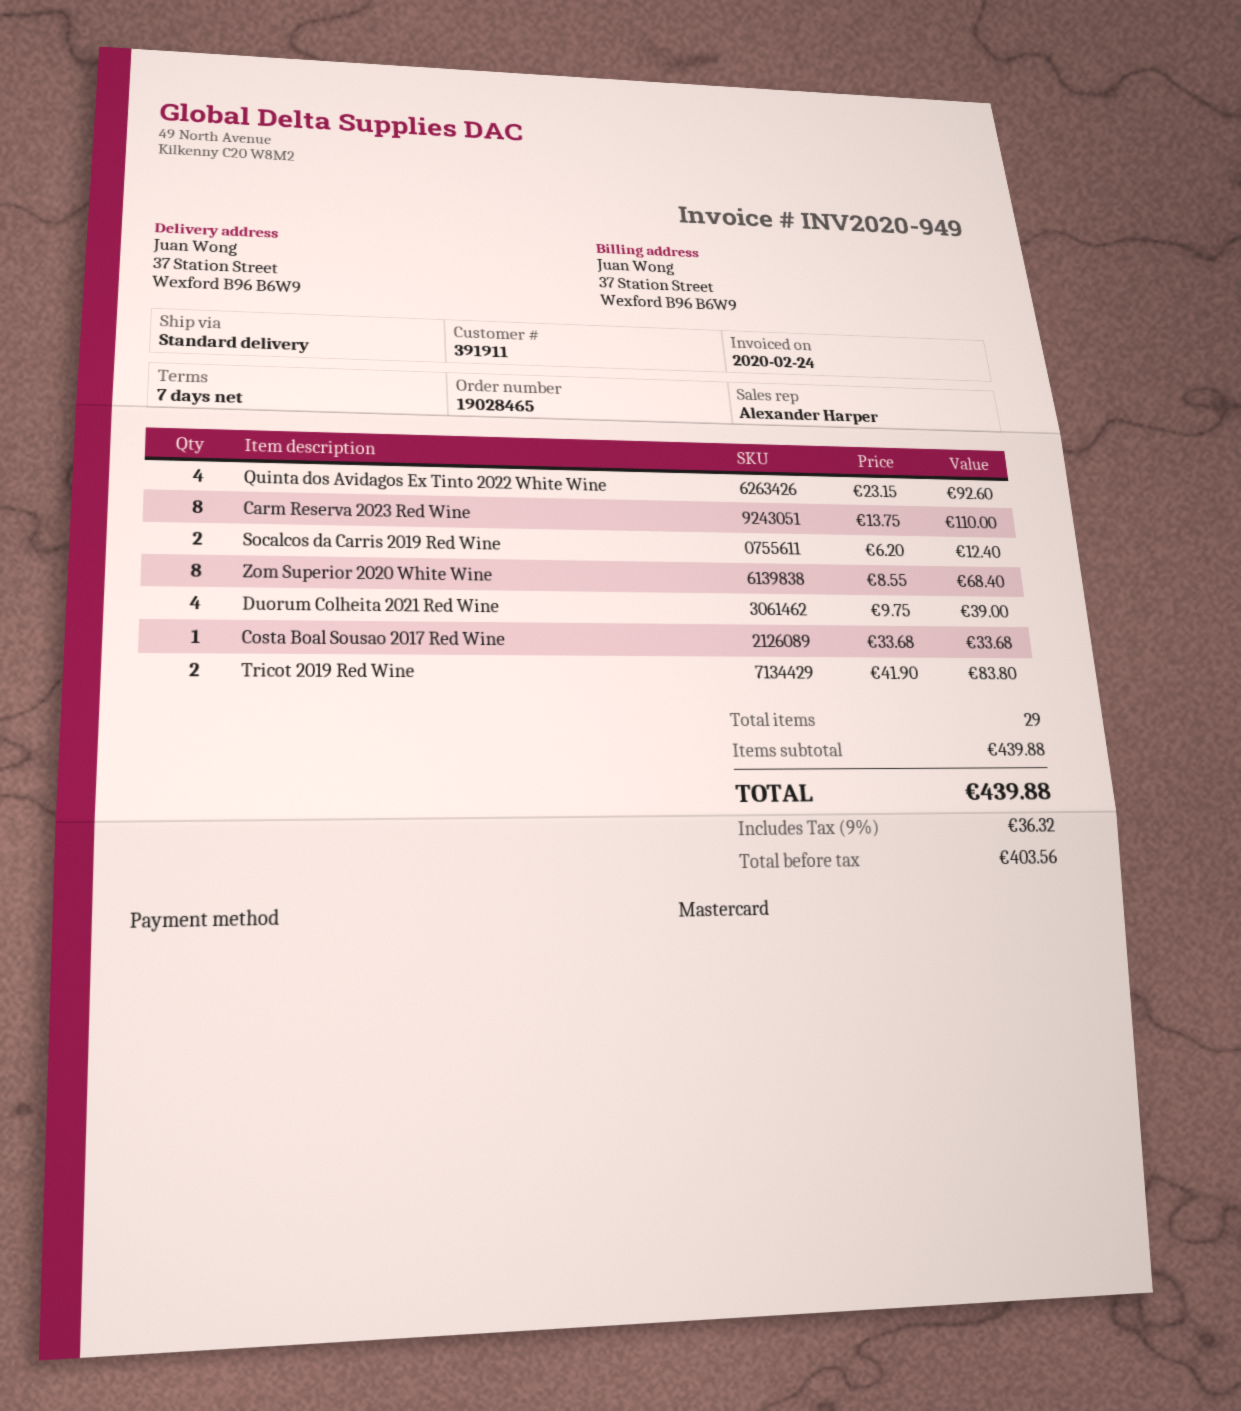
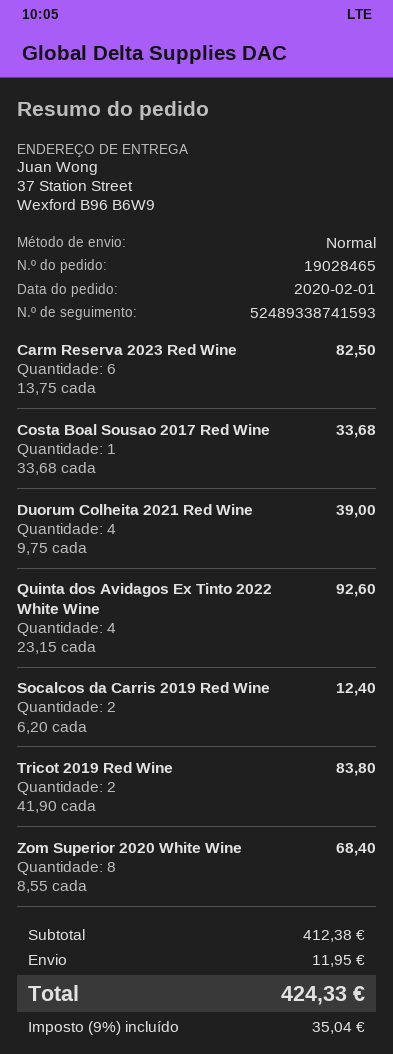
Carm Reserva 2023 Red Wine: 8 x 13.75 = 110.00 -> 6 x 13.75 = 82.50
subtotal: 439.88 -> 412.38
shipping: none -> 11.95
tax: 9% = 36.32 -> 9% = 35.04
total: 439.88 -> 424.33

